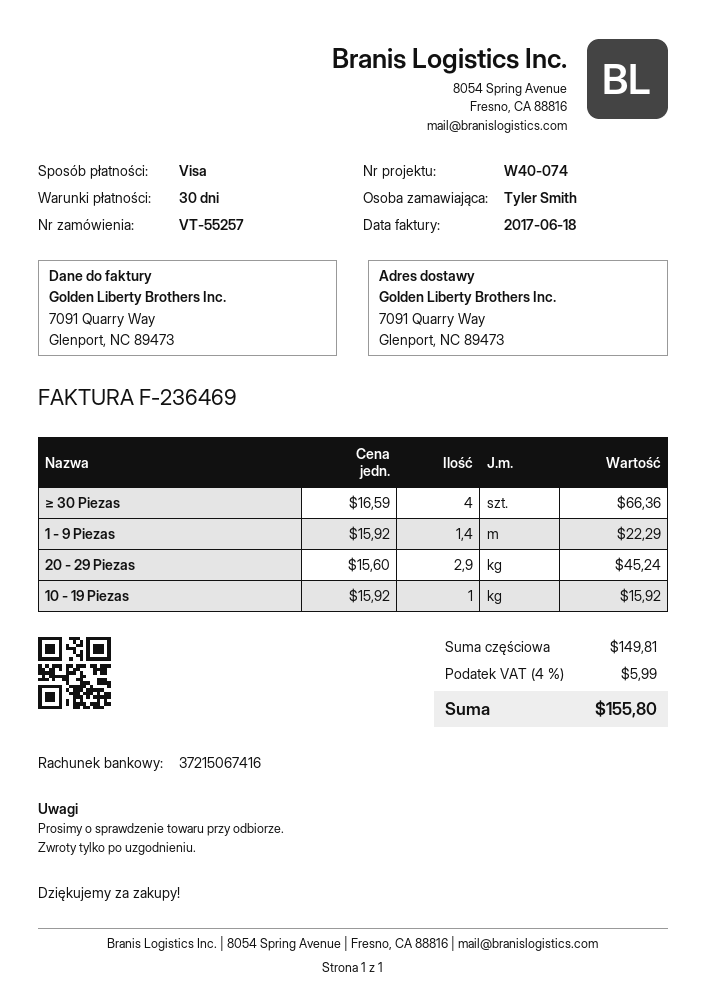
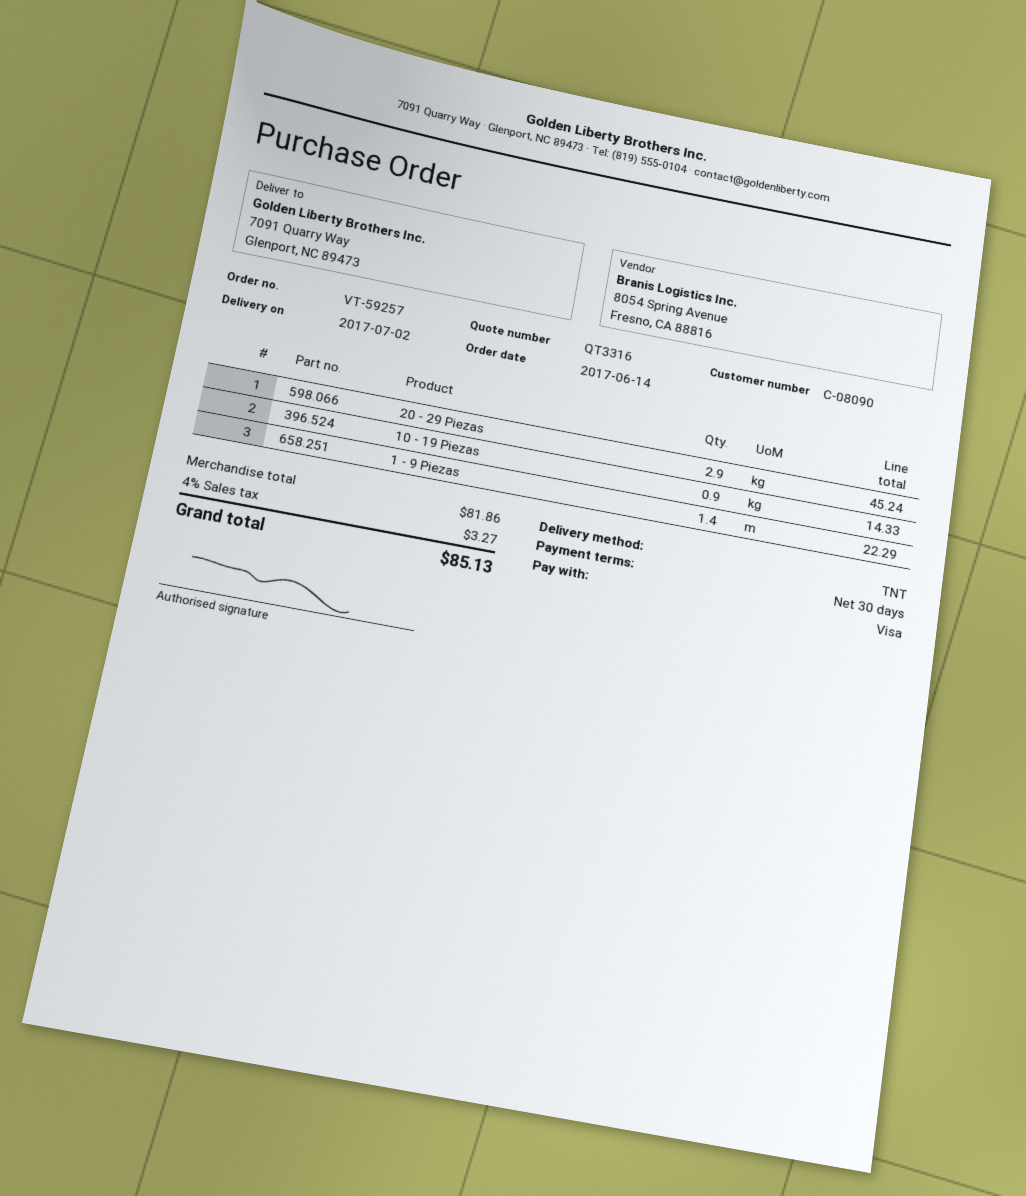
order number: VT-55257 -> VT-59257
≥ 30 Piezas: 4 for 66.36 -> none
10 - 19 Piezas: 1 for 15.92 -> 0.9 for 14.33
subtotal: 149.81 -> 81.86
tax: 4% = 5.99 -> 4% = 3.27
total: 155.80 -> 85.13

